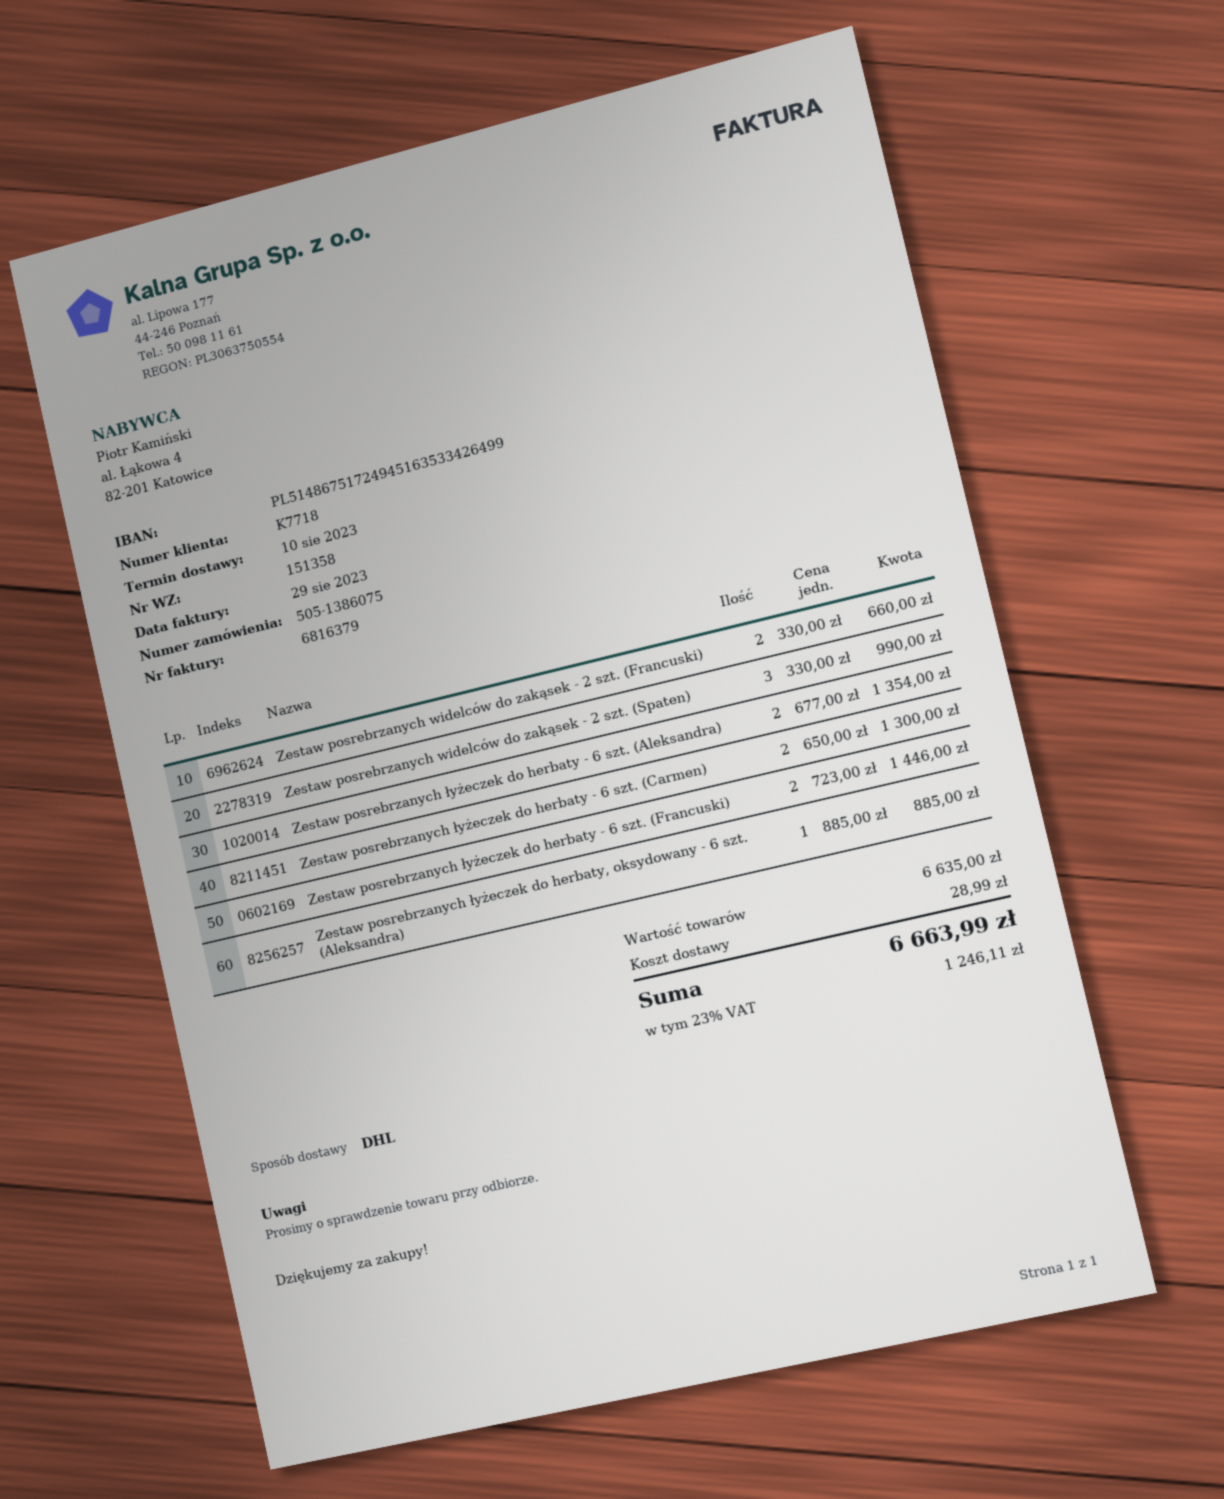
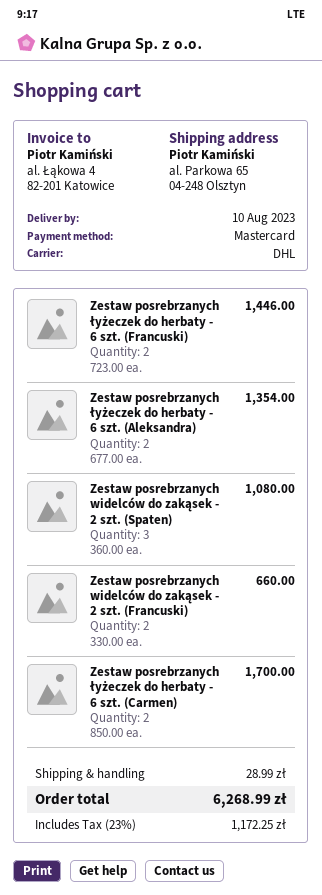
Zestaw posrebrzanych widelców do zakąsek - 2 szt. (Spaten): 3 x 330.00 = 990.00 -> 3 x 360.00 = 1080.00
Zestaw posrebrzanych łyżeczek do herbaty - 6 szt. (Carmen): 2 x 650.00 = 1300.00 -> 2 x 850.00 = 1700.00
Zestaw posrebrzanych łyżeczek do herbaty, oksydowany - 6 szt. (Aleksandra): 1 x 885.00 = 885.00 -> none
tax: 23% = 1246.11 -> 23% = 1172.25
total: 6663.99 -> 6268.99

